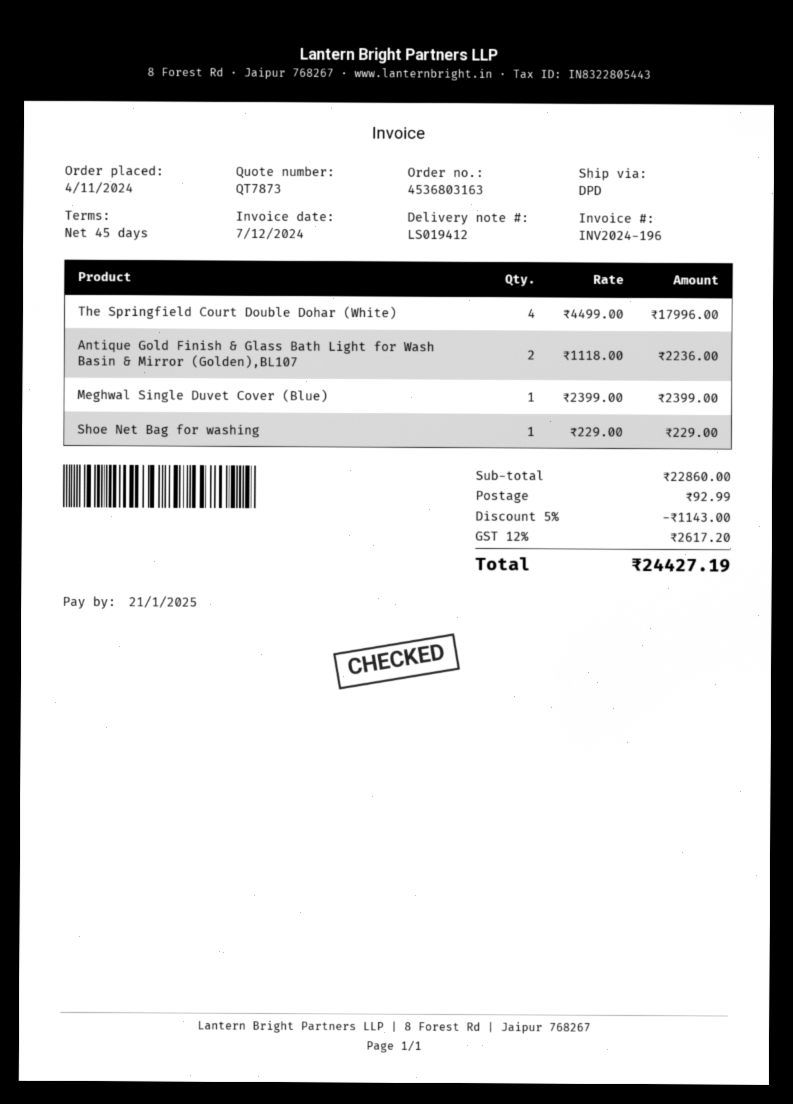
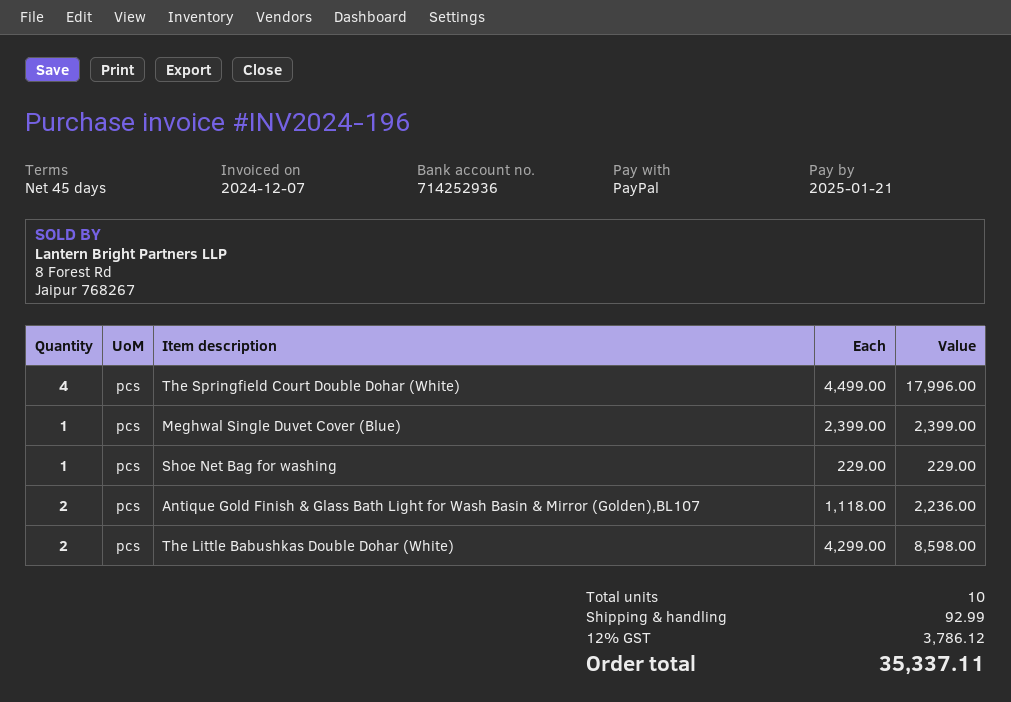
The Little Babushkas Double Dohar (White): none -> 2 x 4299.00 = 8598.00
discount: 5% = 1143.00 -> none
tax: 12% = 2617.20 -> 12% = 3786.12
total: 24427.19 -> 35337.11

